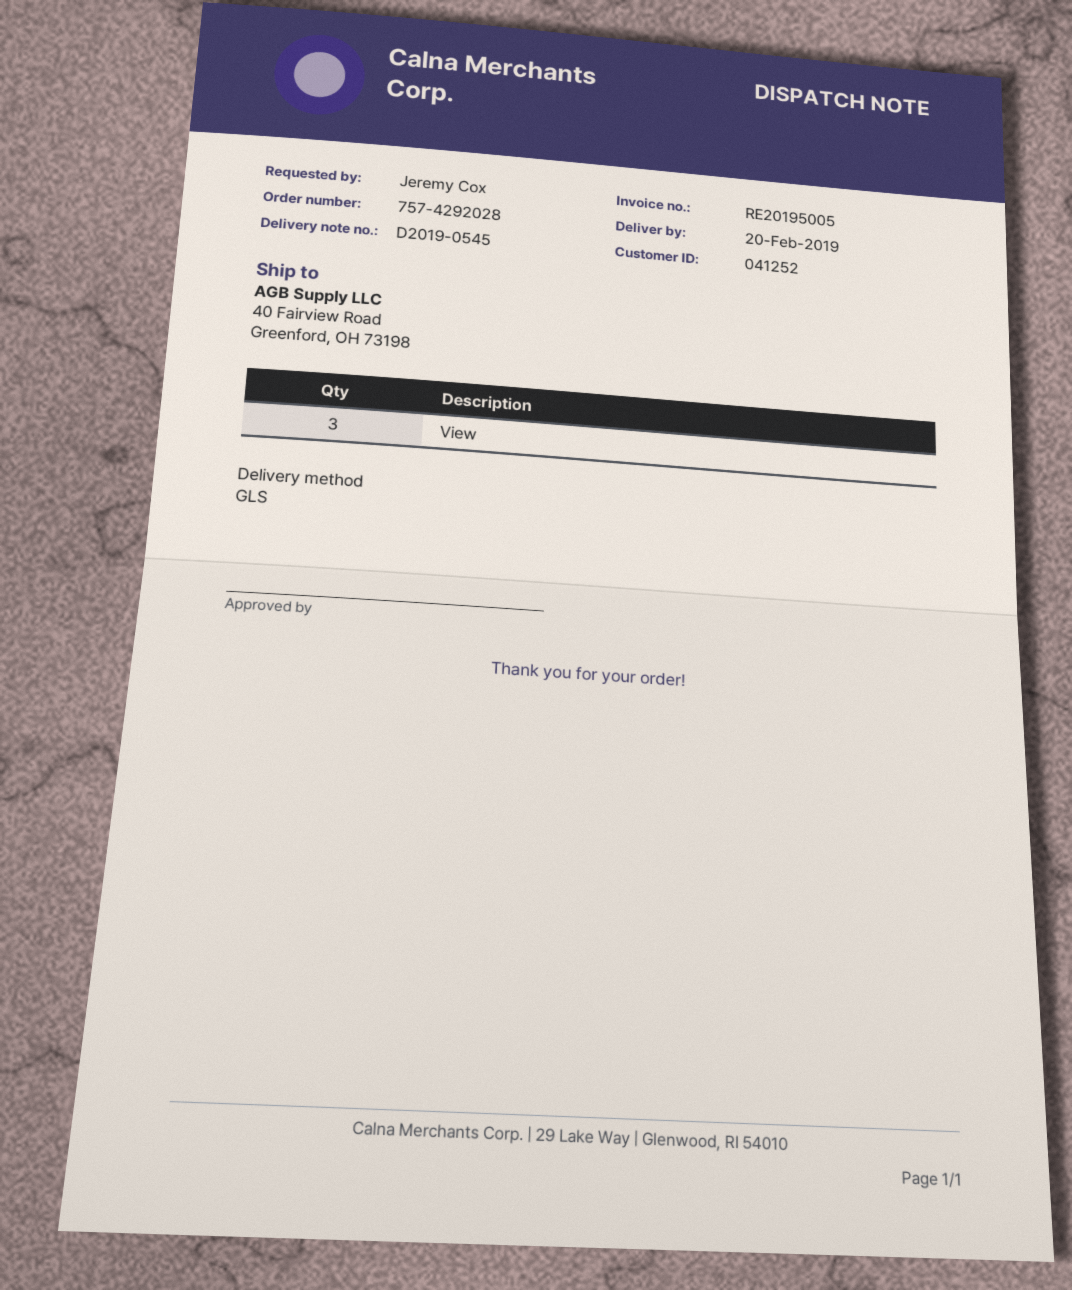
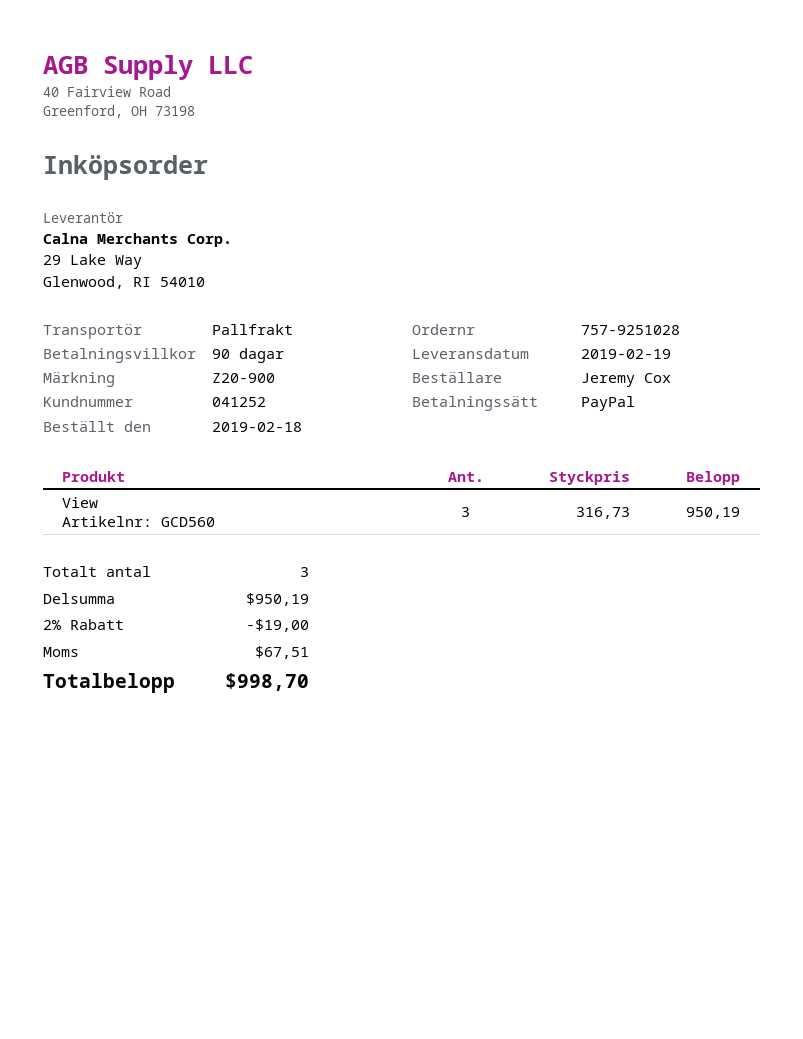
order number: 757-4292028 -> 757-9251028
delivery date: 2019-02-20 -> 2019-02-19
shipping method: GLS -> pallet freight

